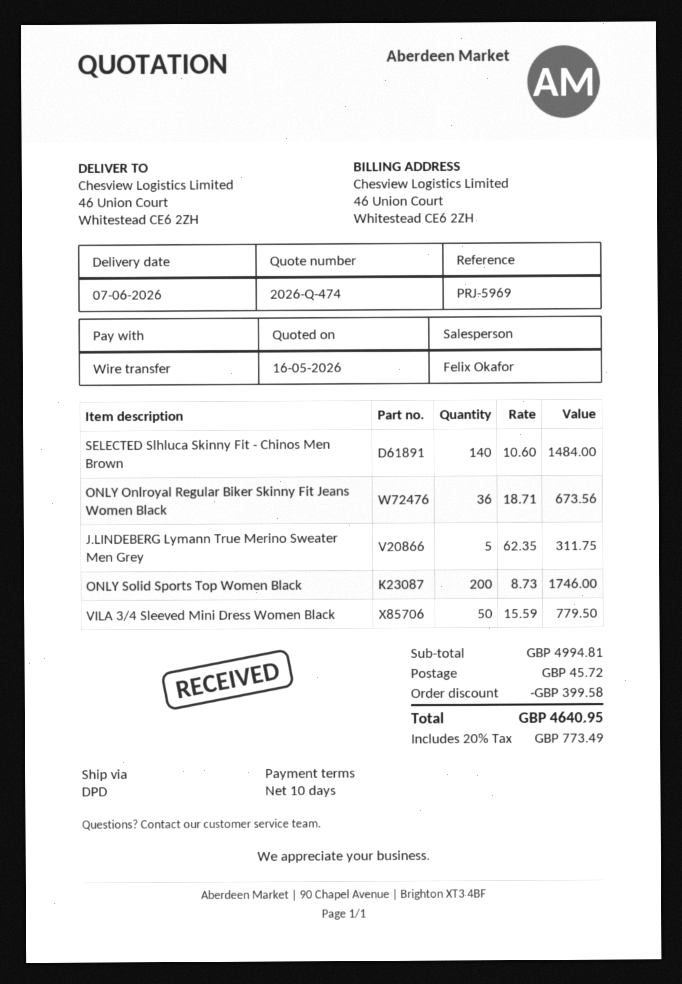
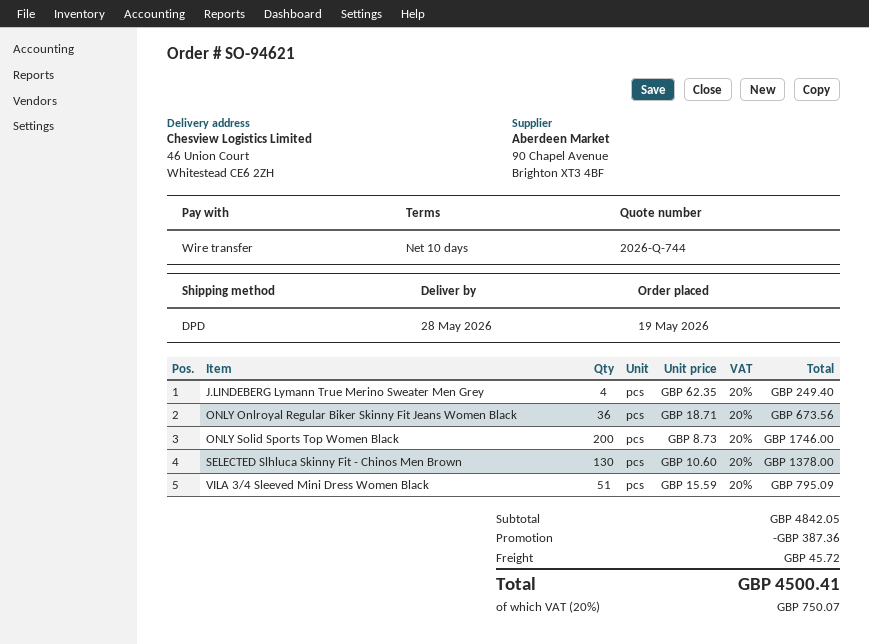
quote number: 2026-Q-474 -> 2026-Q-744
delivery date: 2026-06-07 -> 2026-05-28
SELECTED Slhluca Skinny Fit - Chinos Men Brown: 140 x 10.60 = 1484.00 -> 130 x 10.60 = 1378.00
J.LINDEBERG Lymann True Merino Sweater Men Grey: 5 x 62.35 = 311.75 -> 4 x 62.35 = 249.40
VILA 3/4 Sleeved Mini Dress Women Black: 50 x 15.59 = 779.50 -> 51 x 15.59 = 795.09
subtotal: 4994.81 -> 4842.05
discount: 399.58 -> 387.36
tax: 20% = 773.49 -> 20% = 750.07
total: 4640.95 -> 4500.41

